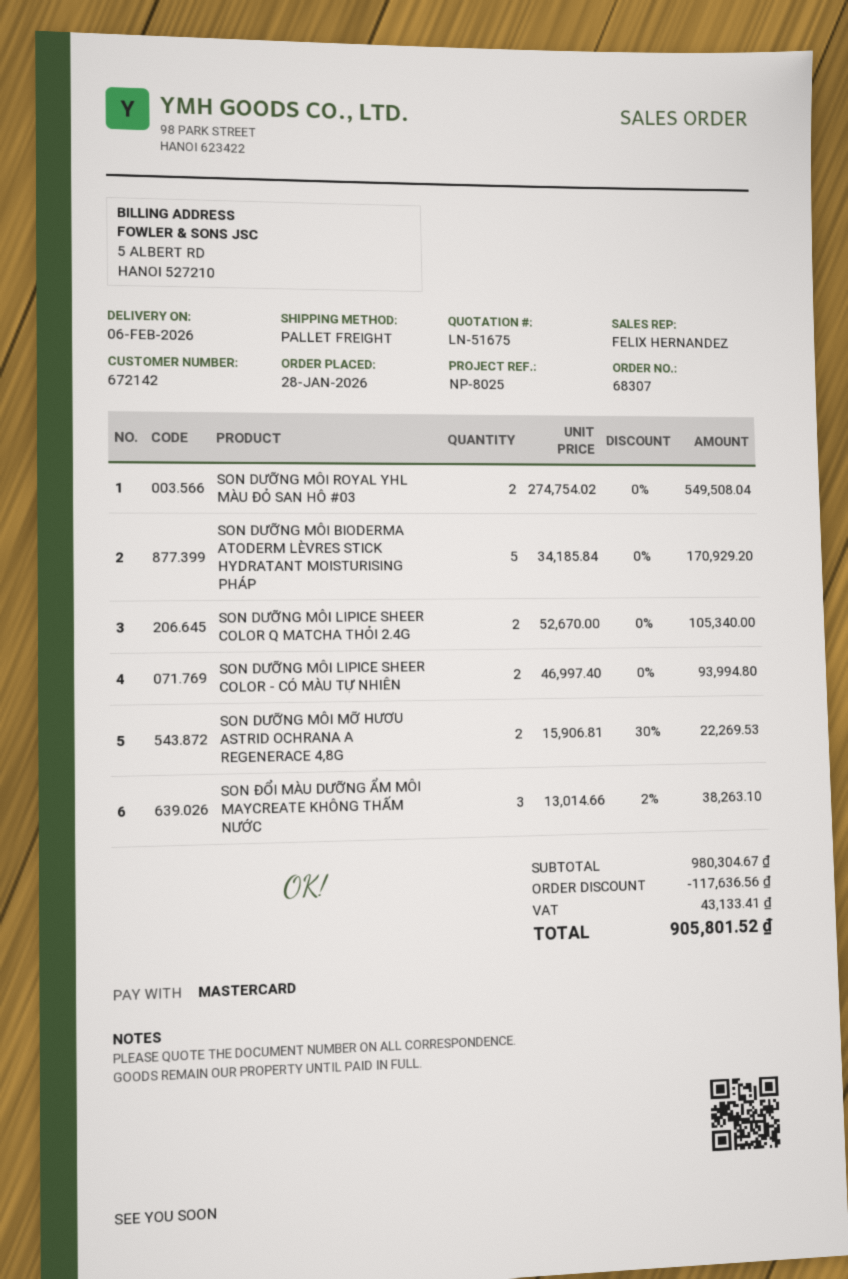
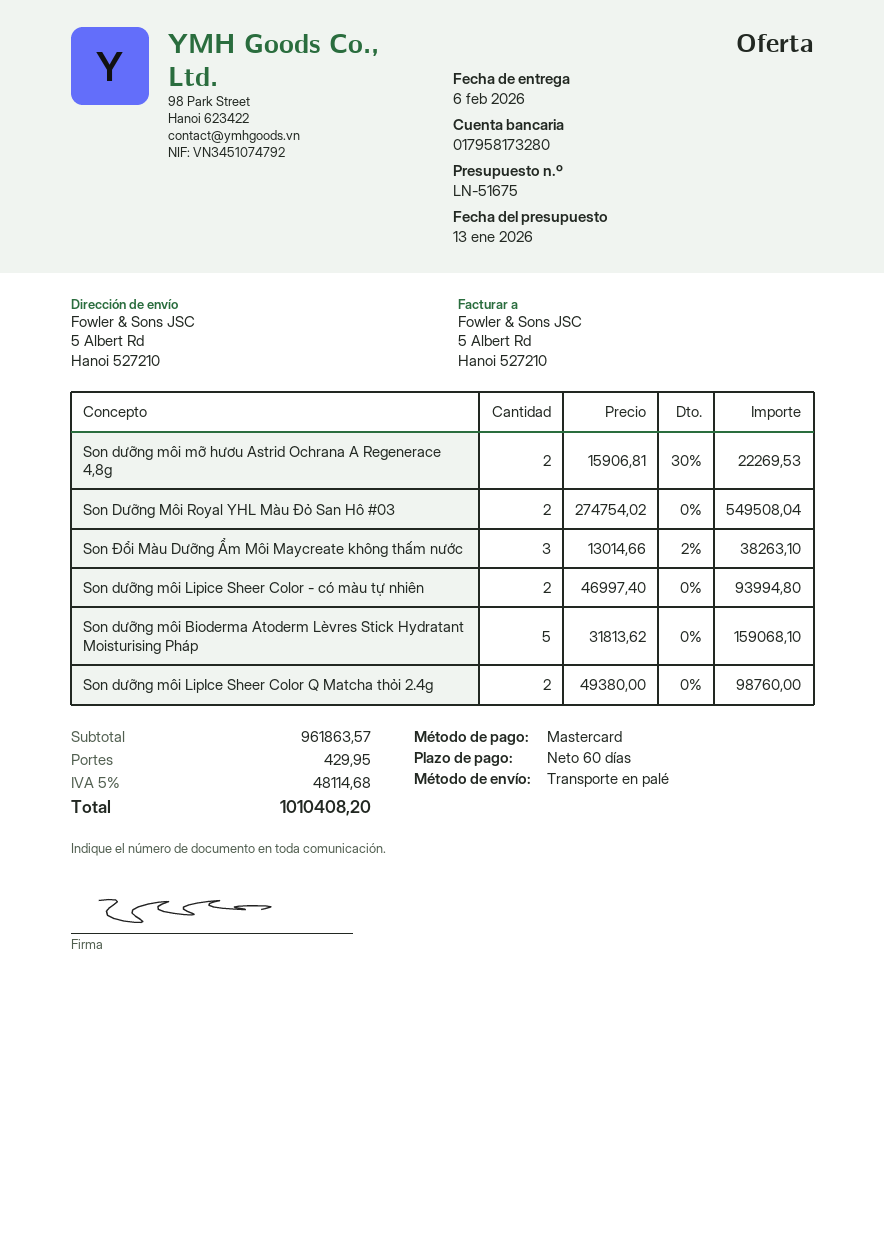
SON DƯỠNG MÔI BIODERMA ATODERM LÈVRES STICK HYDRATANT MOISTURISING PHÁP: 5 x 34185.84 = 170929.20 -> 5 x 31813.62 = 159068.10
SON DƯỠNG MÔI LIPICE SHEER COLOR Q MATCHA THỎI 2.4G: 2 x 52670.00 = 105340.00 -> 2 x 49380.00 = 98760.00
subtotal: 980304.67 -> 961863.57
discount: 117636.56 -> none
shipping: none -> 429.95
tax: 43133.41 -> 48114.68
total: 905801.52 -> 1010408.20

